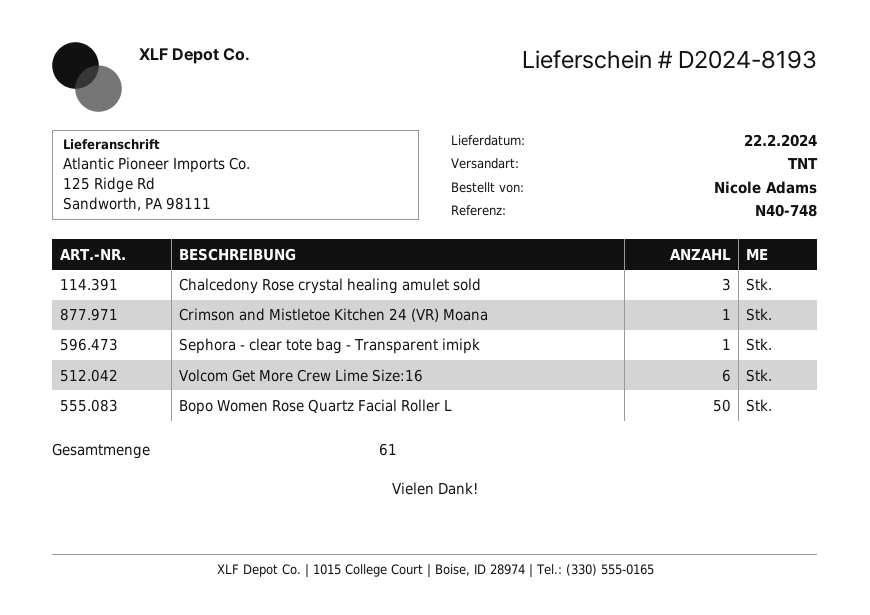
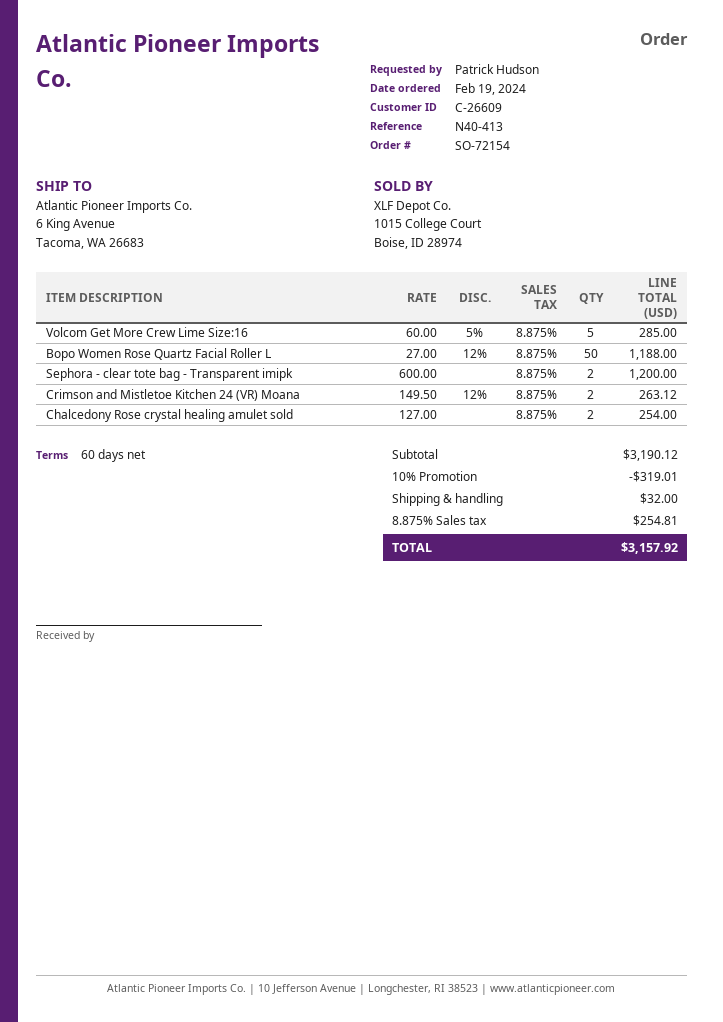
reference: N40-748 -> N40-413
ordered by: Nicole Adams -> Patrick Hudson
ship to: 125 Ridge Rd, Sandworth, PA 98111 -> 6 King Avenue, Tacoma, WA 26683
Chalcedony Rose crystal healing amulet sold: 3 -> 2
Crimson and Mistletoe Kitchen 24 (VR) Moana: 1 -> 2
Sephora - clear tote bag - Transparent imipk: 1 -> 2
Volcom Get More Crew Lime Size:16: 6 -> 5

